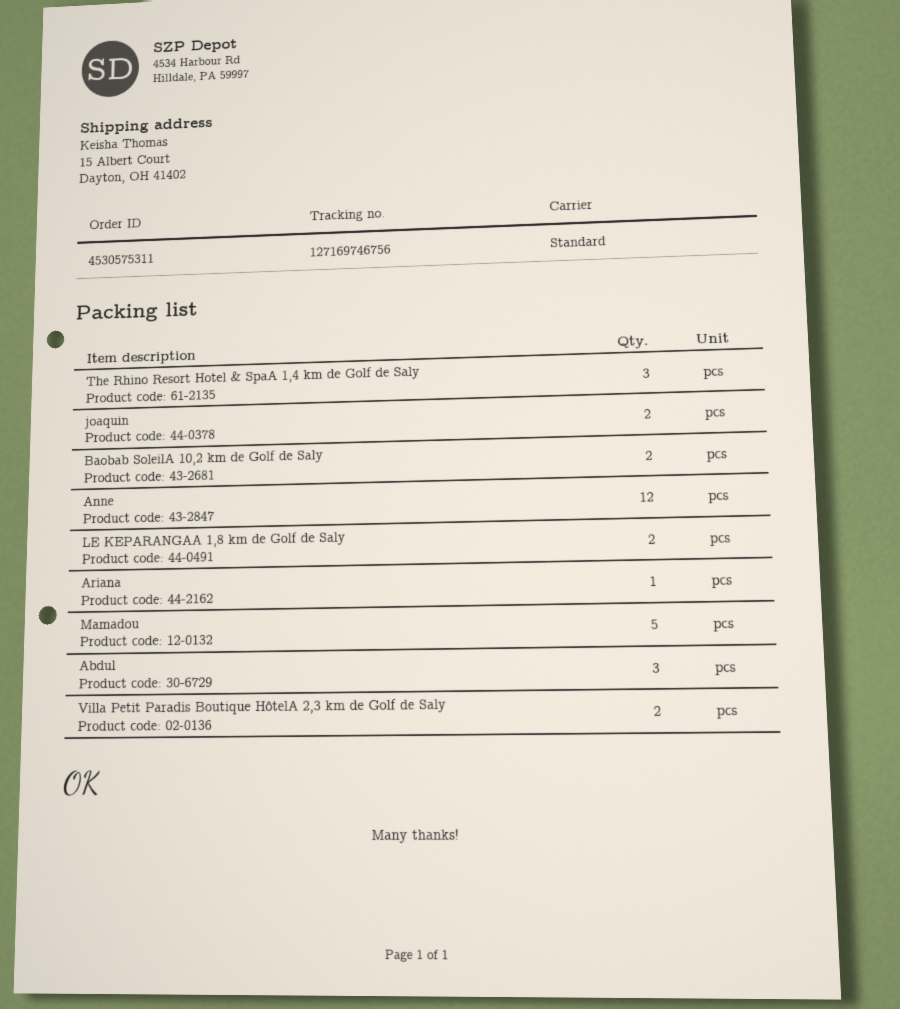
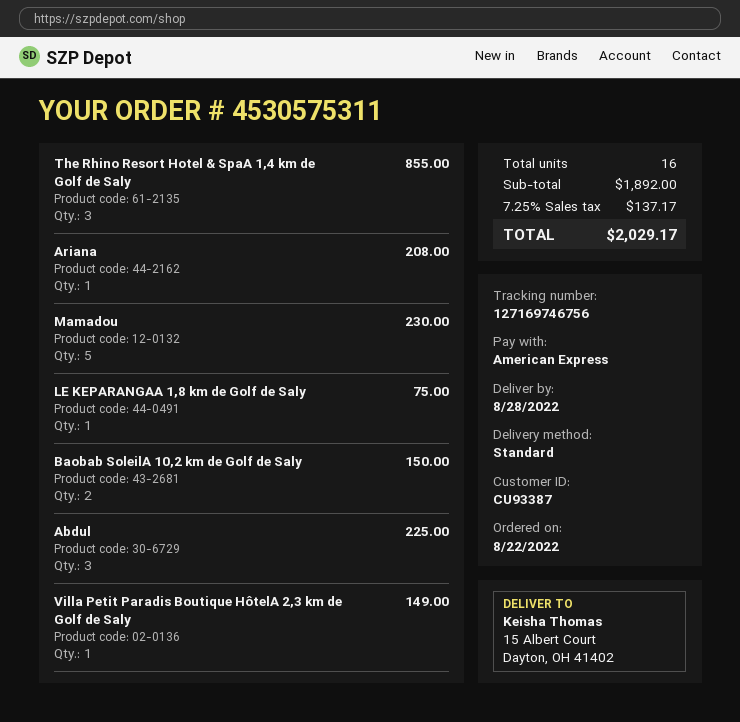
joaquin: 2 -> none
Anne: 12 -> none
LE KEPARANGAA 1,8 km de Golf de Saly: 2 -> 1
Villa Petit Paradis Boutique HôtelA 2,3 km de Golf de Saly: 2 -> 1

